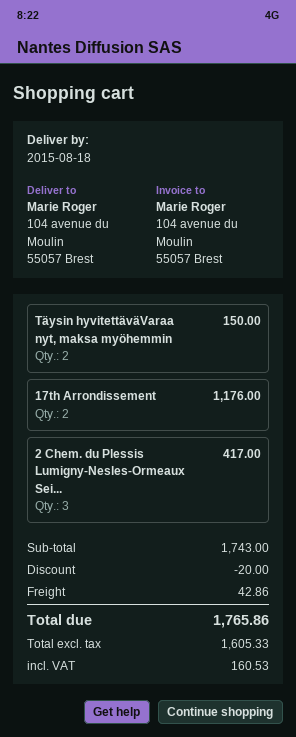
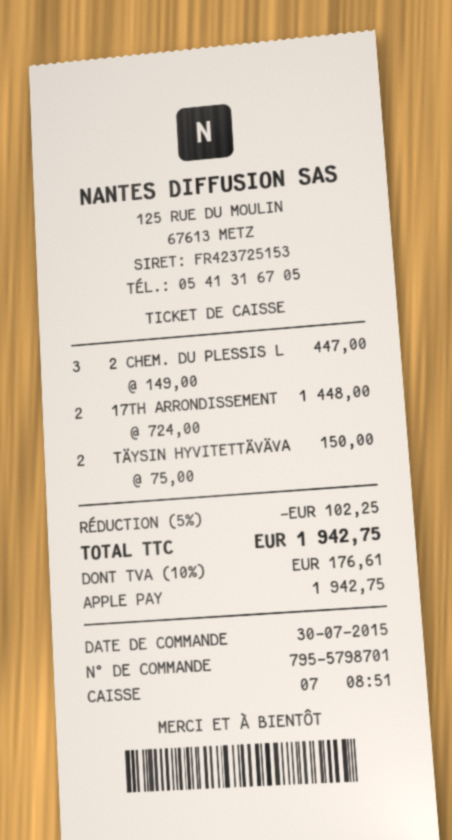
17th Arrondissement: 2 for 1176.00 -> 2 for 1448.00
2 Chem. du Plessis Lumigny-Nesles-Ormeaux Sei...: 3 for 417.00 -> 3 for 447.00
discount: 20.00 -> 102.25
shipping: 42.86 -> none
tax: 160.53 -> 176.61
total: 1765.86 -> 1942.75

